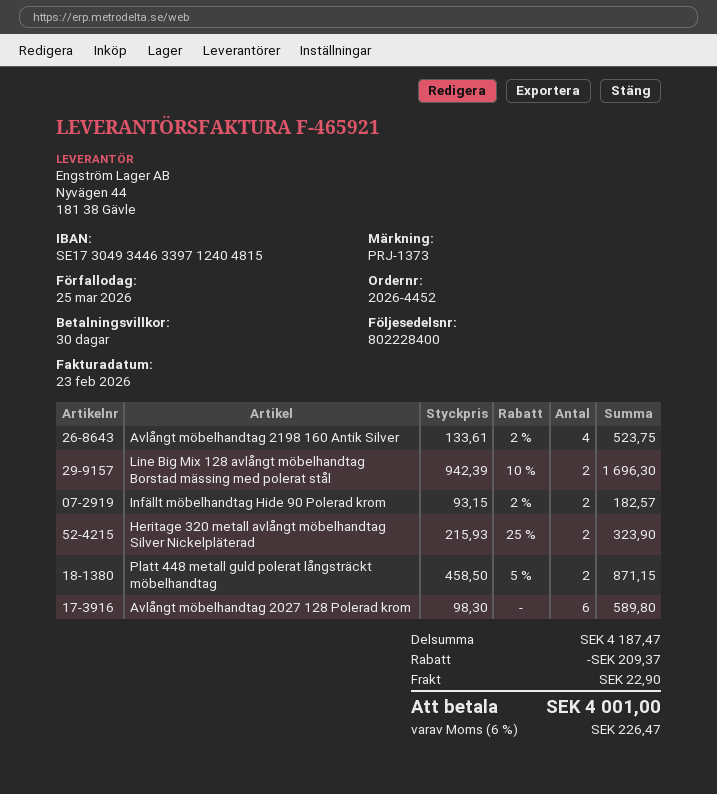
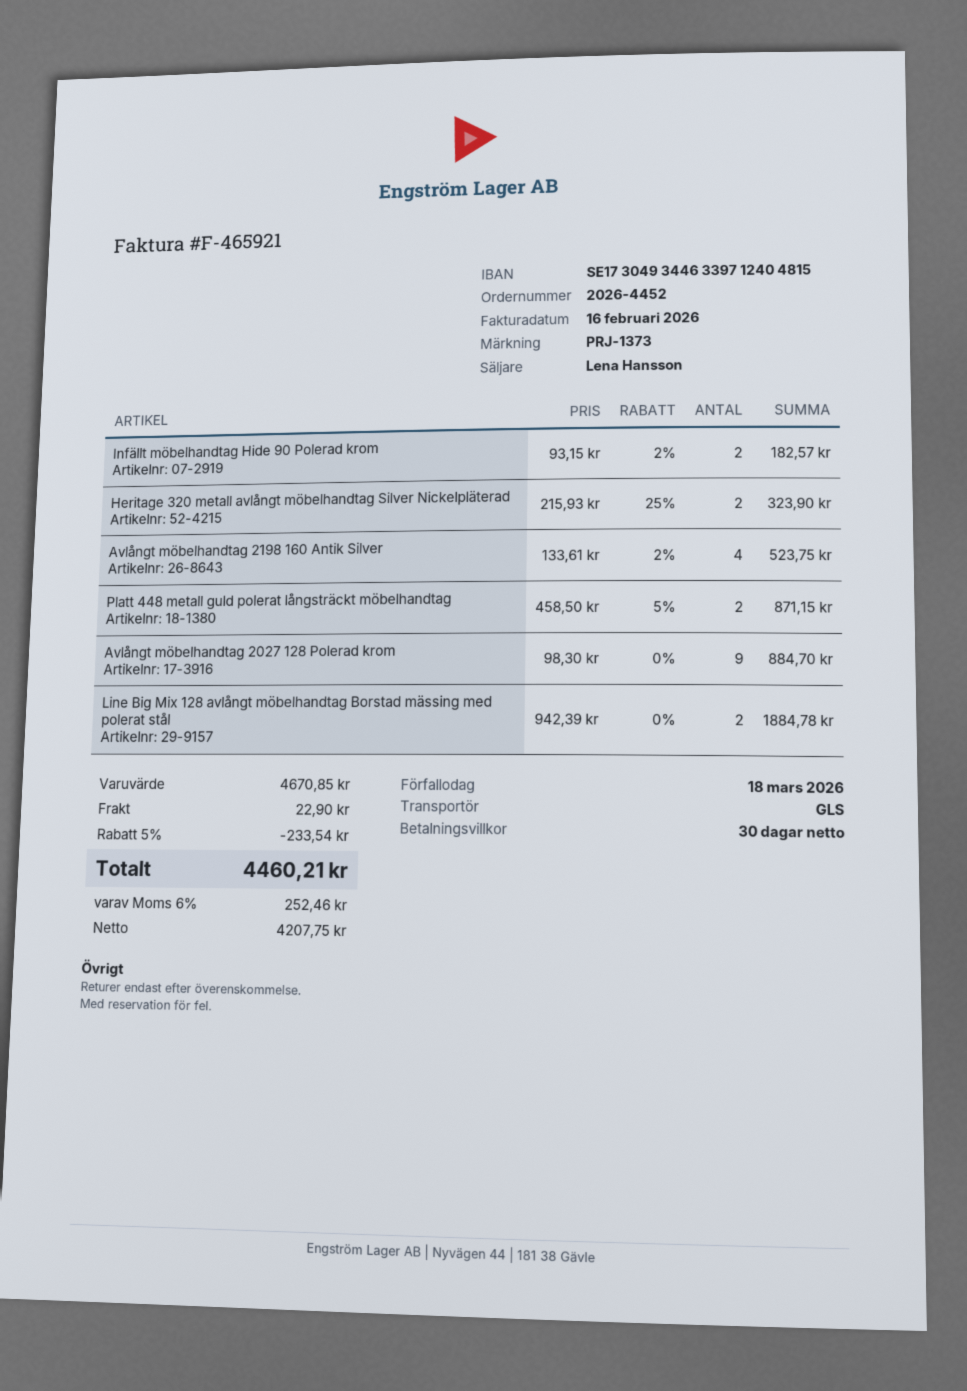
invoice date: 2026-02-23 -> 2026-02-16
due date: 2026-03-25 -> 2026-03-18
Line Big Mix 128 avlångt möbelhandtag Borstad mässing med polerat stål: 2 x 942.39 - 10% = 1696.30 -> 2 x 942.39 = 1884.78
Avlångt möbelhandtag 2027 128 Polerad krom: 6 x 98.30 = 589.80 -> 9 x 98.30 = 884.70
subtotal: 4187.47 -> 4670.85
discount: 209.37 -> 233.54
tax: 6% = 226.47 -> 6% = 252.46
total: 4001.00 -> 4460.21

